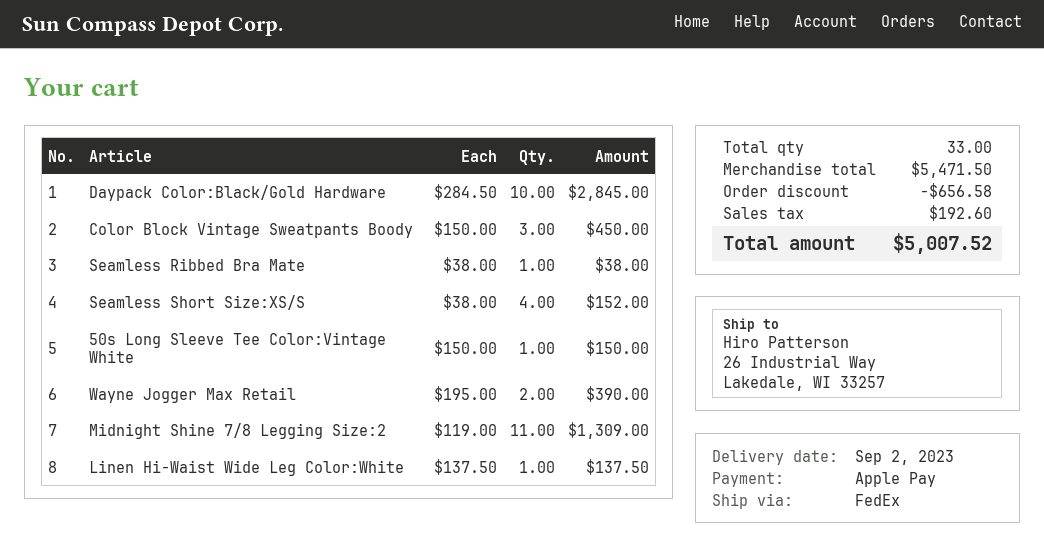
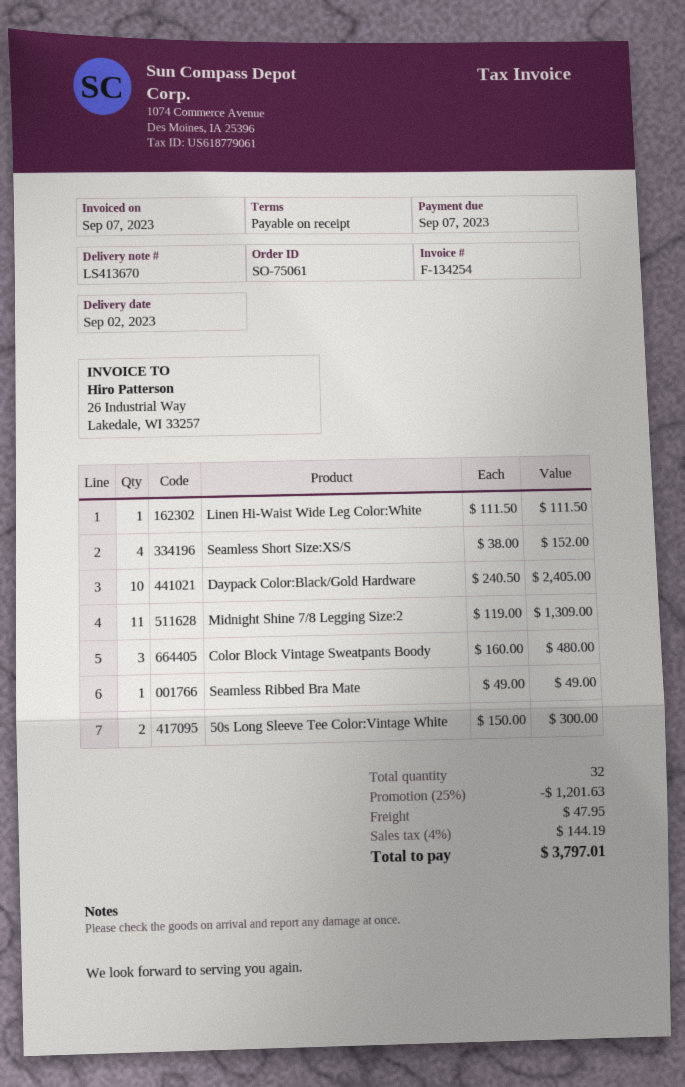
Daypack Color:Black/Gold Hardware: 10 x 284.50 = 2845.00 -> 10 x 240.50 = 2405.00
Color Block Vintage Sweatpants Boody: 3 x 150.00 = 450.00 -> 3 x 160.00 = 480.00
Seamless Ribbed Bra Mate: 1 x 38.00 = 38.00 -> 1 x 49.00 = 49.00
50s Long Sleeve Tee Color:Vintage White: 1 x 150.00 = 150.00 -> 2 x 150.00 = 300.00
Wayne Jogger Max Retail: 2 x 195.00 = 390.00 -> none
Linen Hi-Waist Wide Leg Color:White: 1 x 137.50 = 137.50 -> 1 x 111.50 = 111.50
total quantity: 33 -> 32
discount: 656.58 -> 1201.63
shipping: none -> 47.95
tax: 192.60 -> 144.19
total: 5007.52 -> 3797.01

